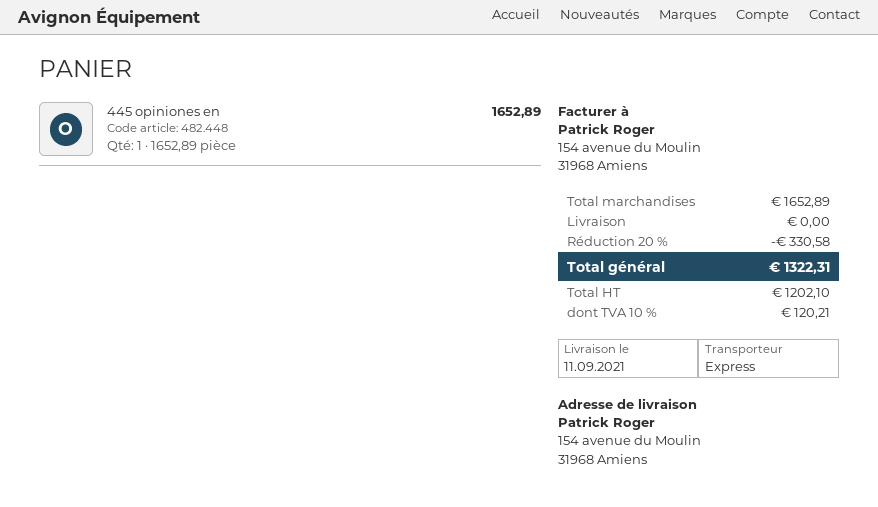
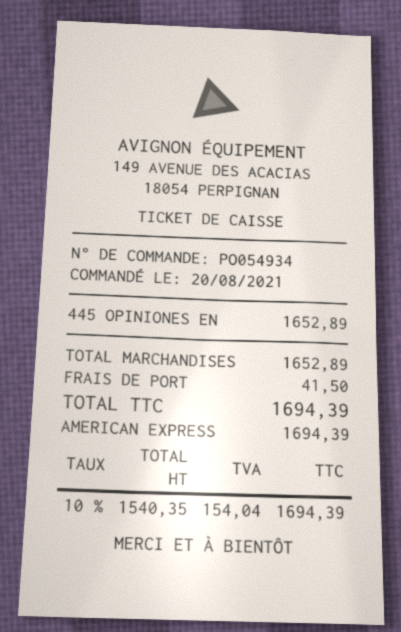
discount: 20% = 330.58 -> none
shipping: 0.00 -> 41.50
net: 1202.10 -> 1540.35
tax: 10% = 120.21 -> 10% = 154.04
total: 1322.31 -> 1694.39

